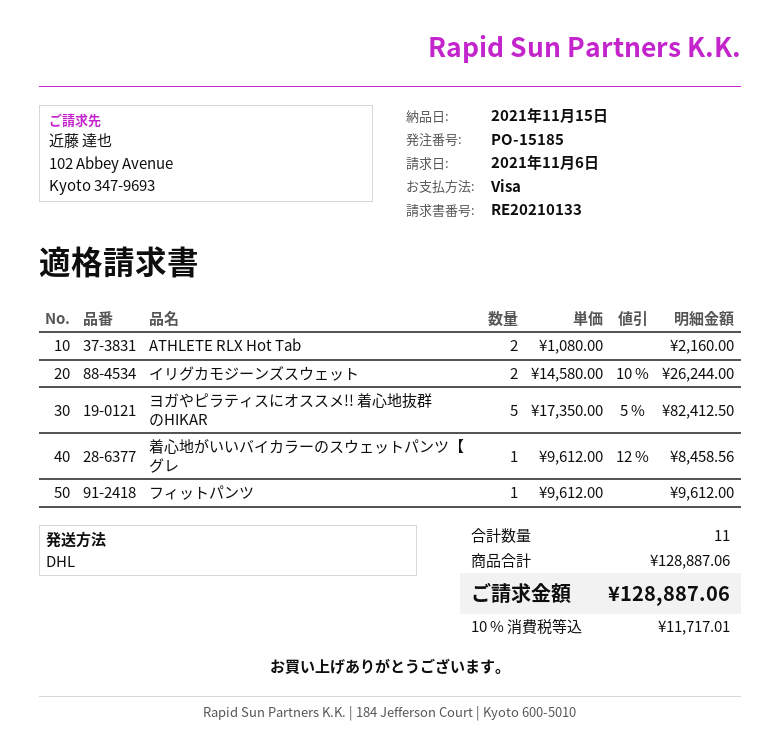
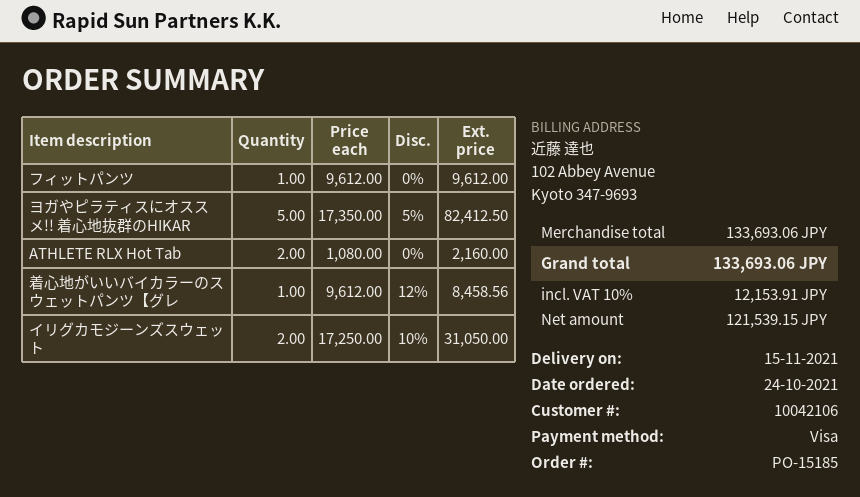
イリグカモジーンズスウェット: 2 x 14580.00 - 10% = 26244.00 -> 2 x 17250.00 - 10% = 31050.00
subtotal: 128887.06 -> 133693.06
tax: 10% = 11717.01 -> 10% = 12153.91
total: 128887.06 -> 133693.06

